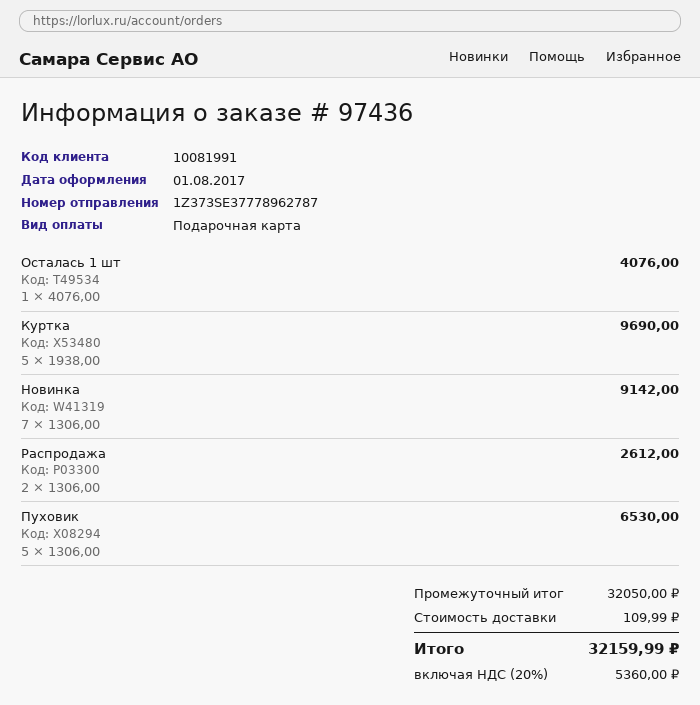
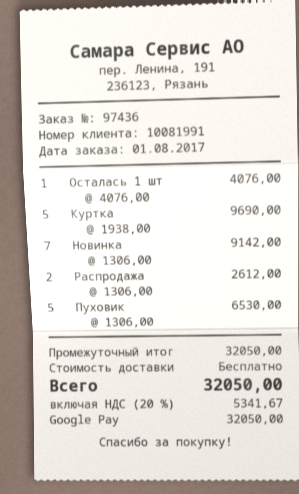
payment method: gift card -> Google Pay
shipping: 109.99 -> 0.00
tax: 20% = 5360.00 -> 20% = 5341.67
total: 32159.99 -> 32050.00

